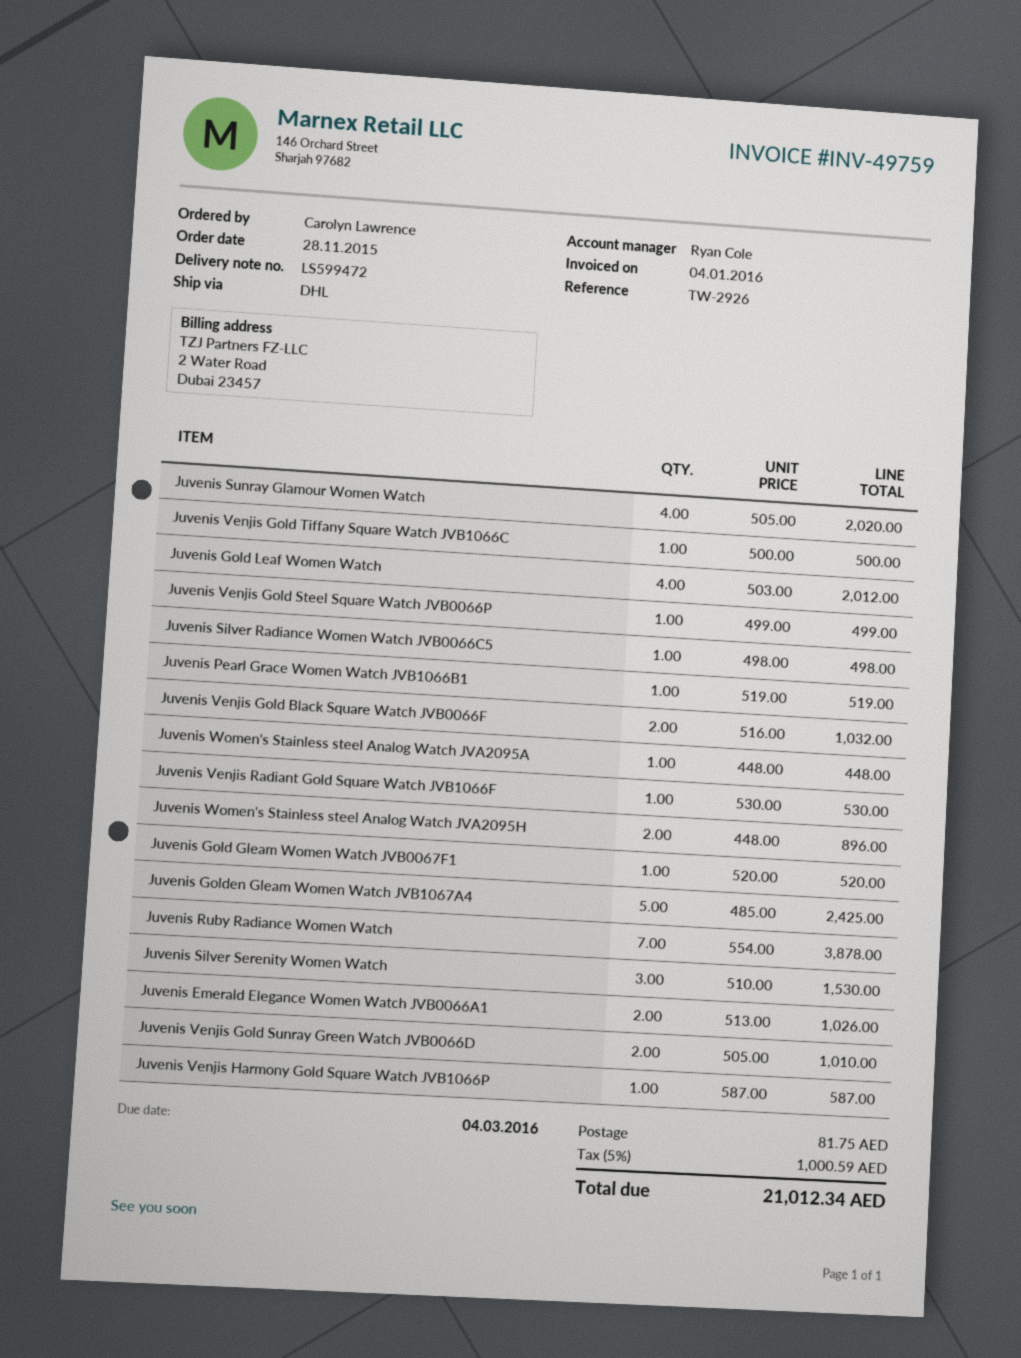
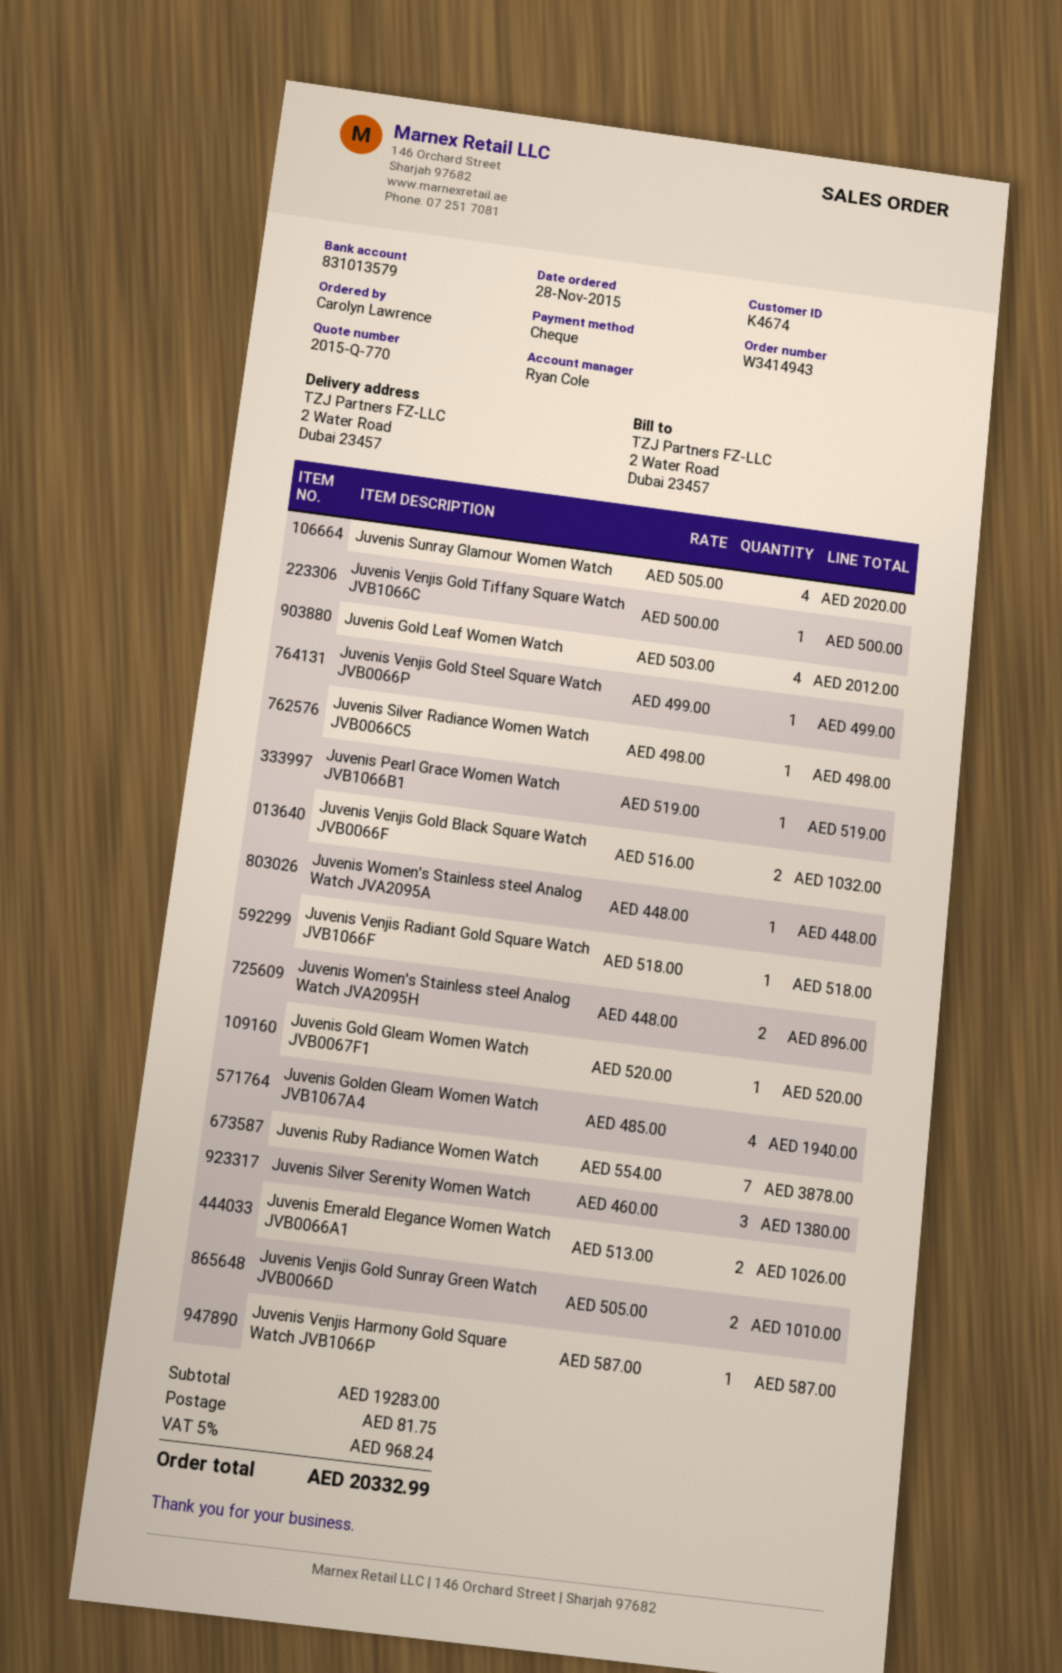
Juvenis Venjis Radiant Gold Square Watch JVB1066F: 1 x 530.00 = 530.00 -> 1 x 518.00 = 518.00
Juvenis Golden Gleam Women Watch JVB1067A4: 5 x 485.00 = 2425.00 -> 4 x 485.00 = 1940.00
Juvenis Silver Serenity Women Watch: 3 x 510.00 = 1530.00 -> 3 x 460.00 = 1380.00
tax: 5% = 1000.59 -> 5% = 968.24
total: 21012.34 -> 20332.99

